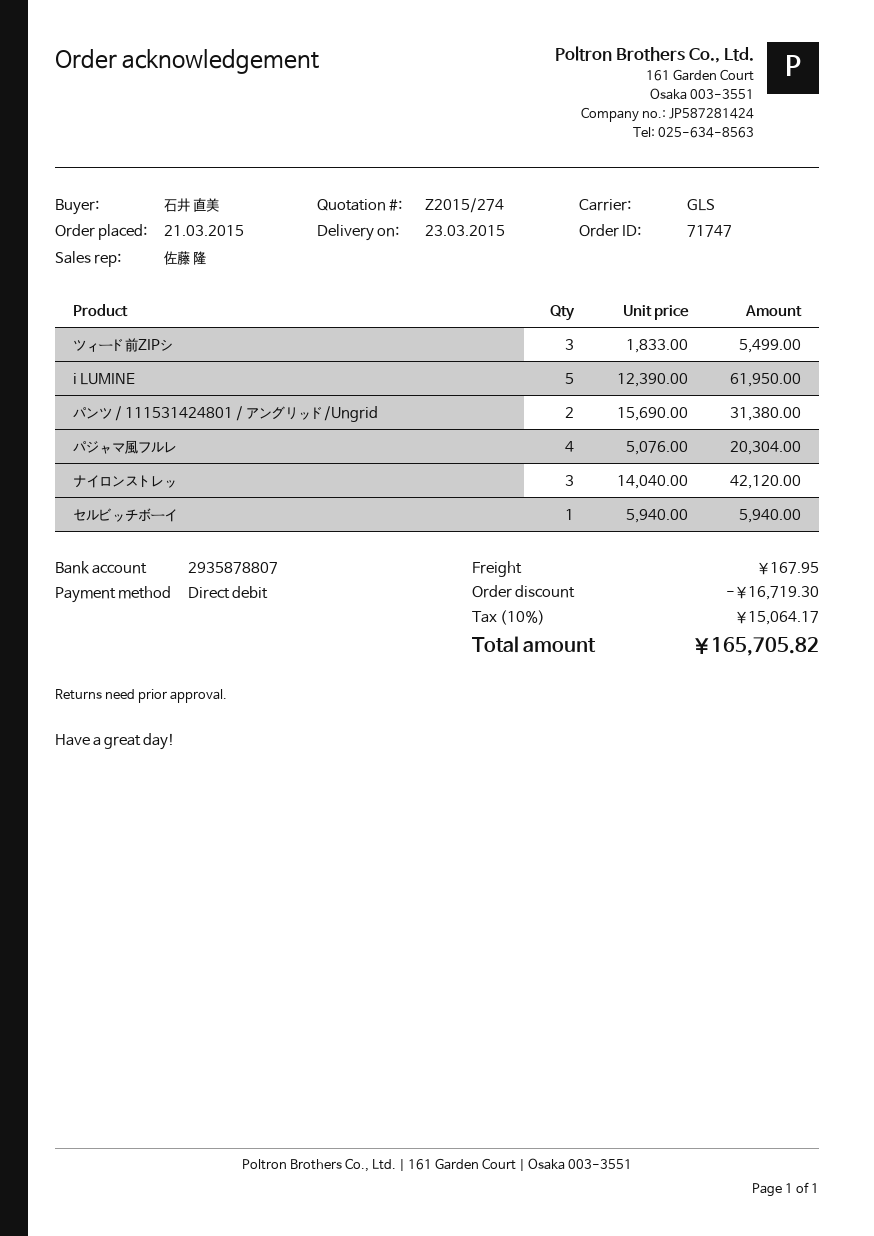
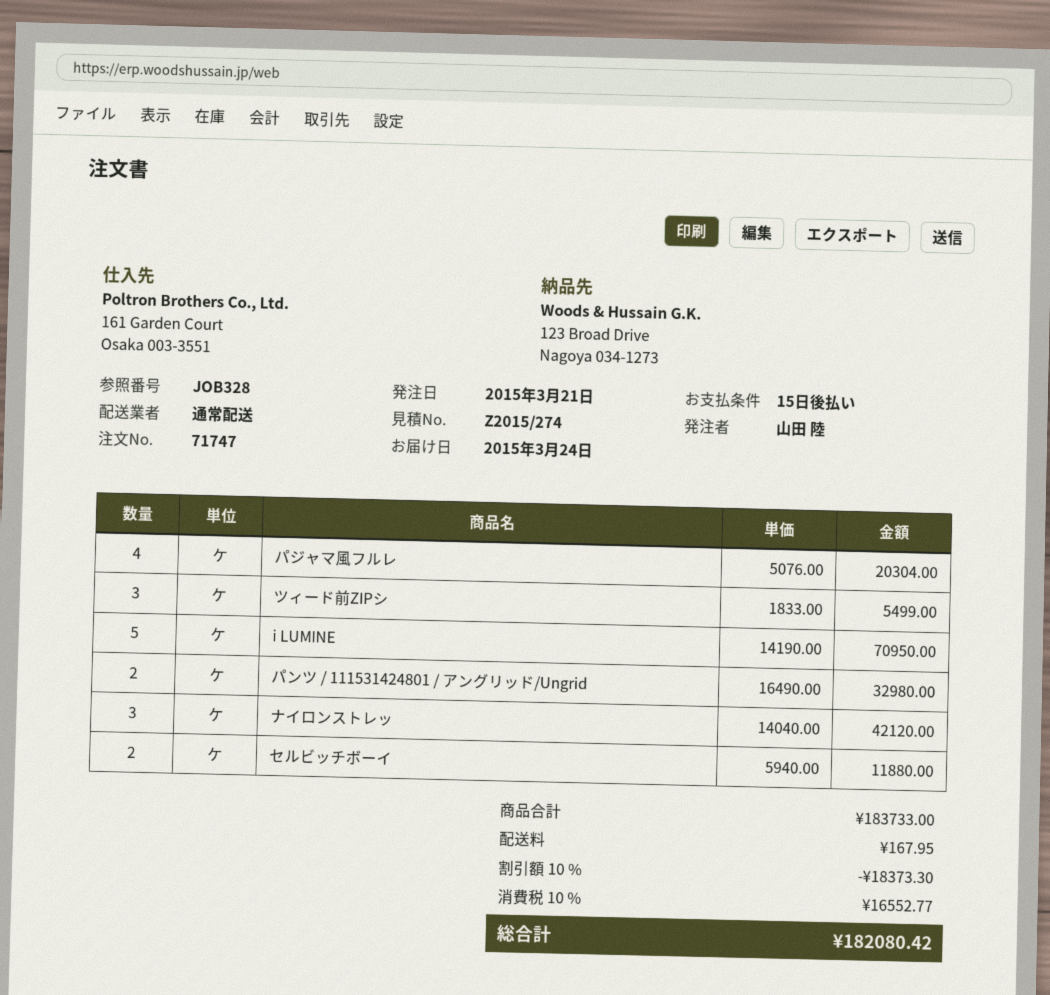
delivery date: 2015-03-23 -> 2015-03-24
ordered by: 石井 直美 -> 山田 陸
shipping method: GLS -> standard
i LUMINE: 5 x 12390.00 = 61950.00 -> 5 x 14190.00 = 70950.00
パンツ / 111531424801 / アングリッド/Ungrid: 2 x 15690.00 = 31380.00 -> 2 x 16490.00 = 32980.00
セルビッチボーイ: 1 x 5940.00 = 5940.00 -> 2 x 5940.00 = 11880.00
discount: 16719.30 -> 18373.30
tax: 10% = 15064.17 -> 10% = 16552.77
total: 165705.82 -> 182080.42

